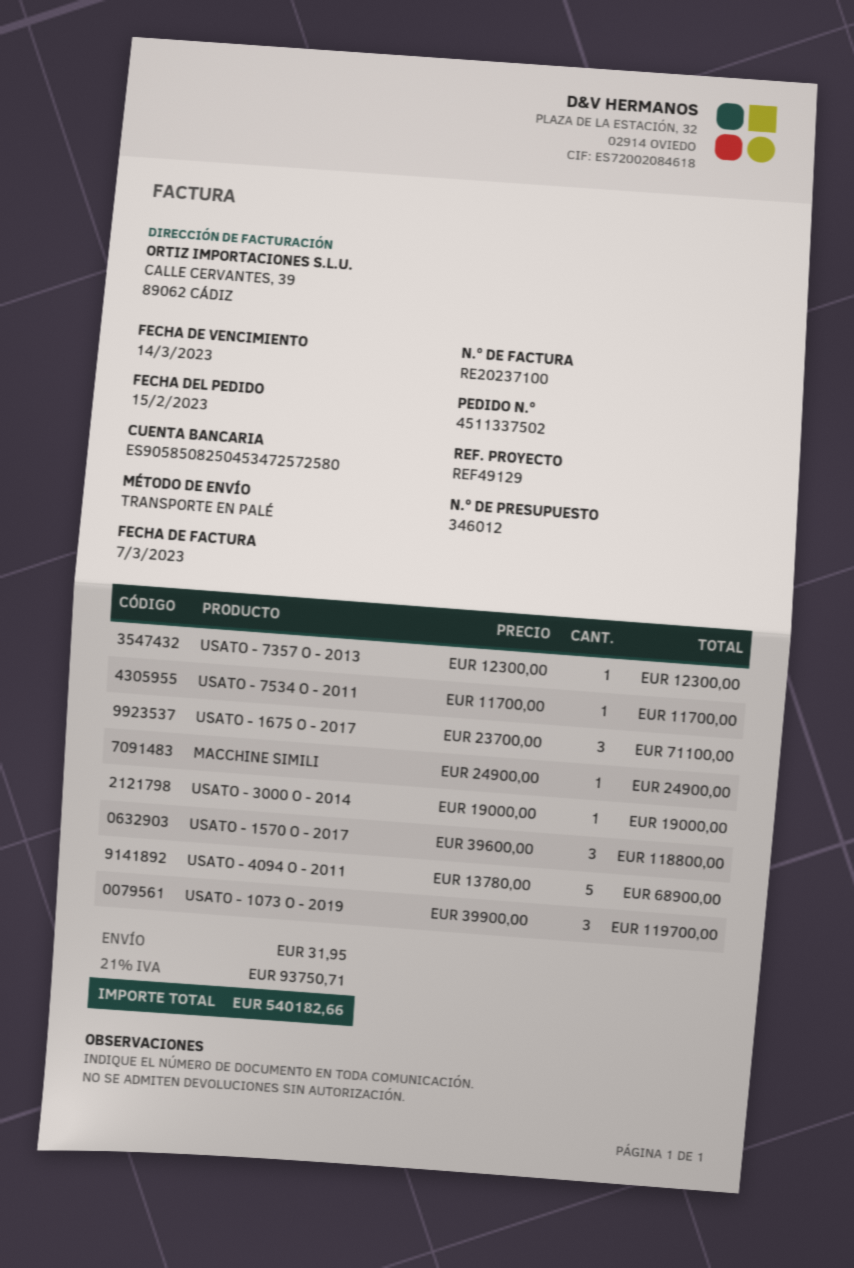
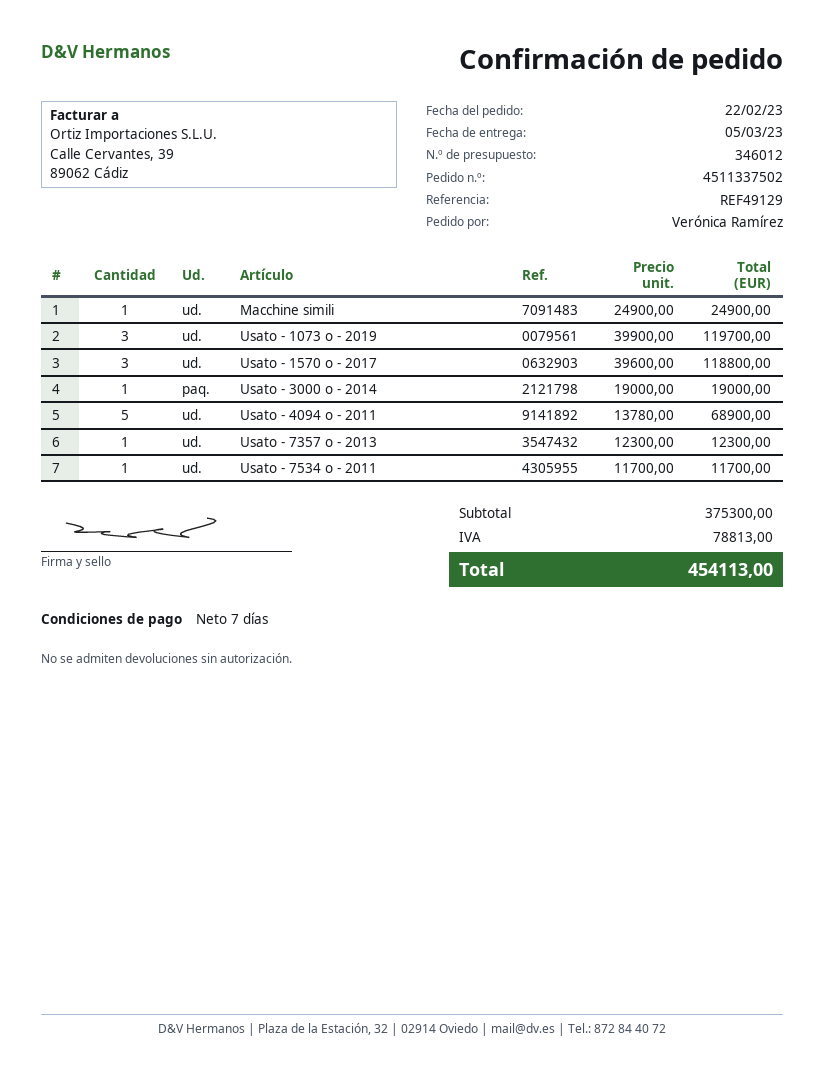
order date: 2023-02-15 -> 2023-02-22
USATO - 1675 O - 2017: 3 x 23700.00 = 71100.00 -> none
shipping: 31.95 -> none
tax: 93750.71 -> 78813.00
total: 540182.66 -> 454113.00

